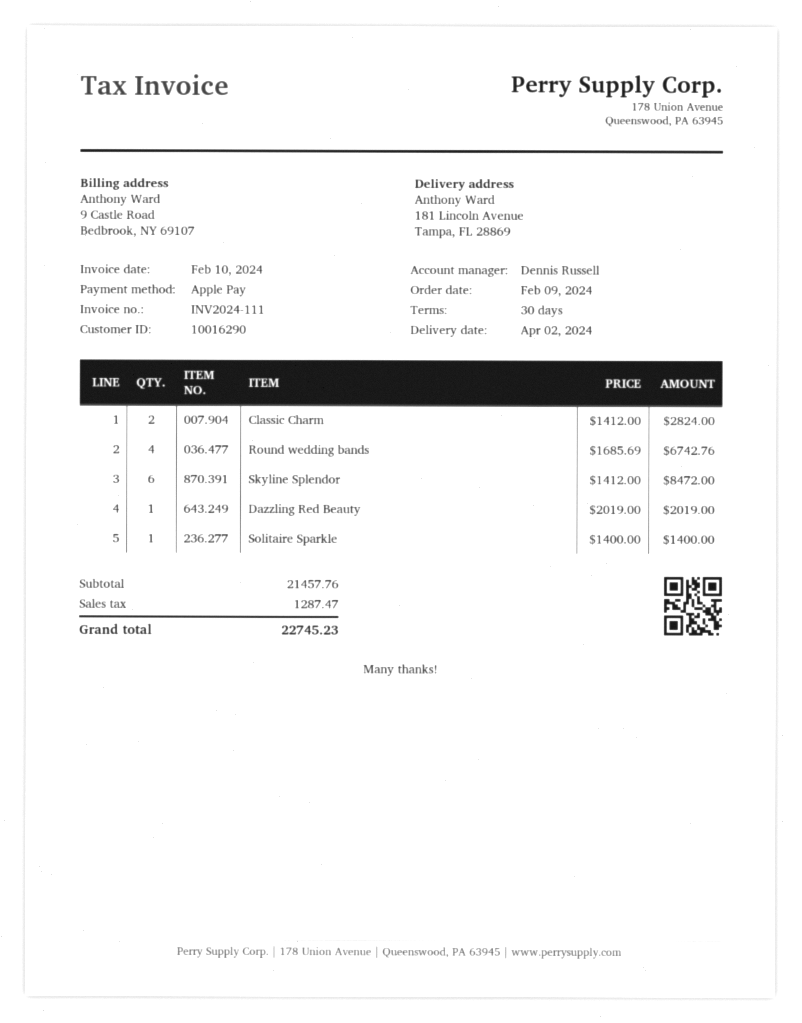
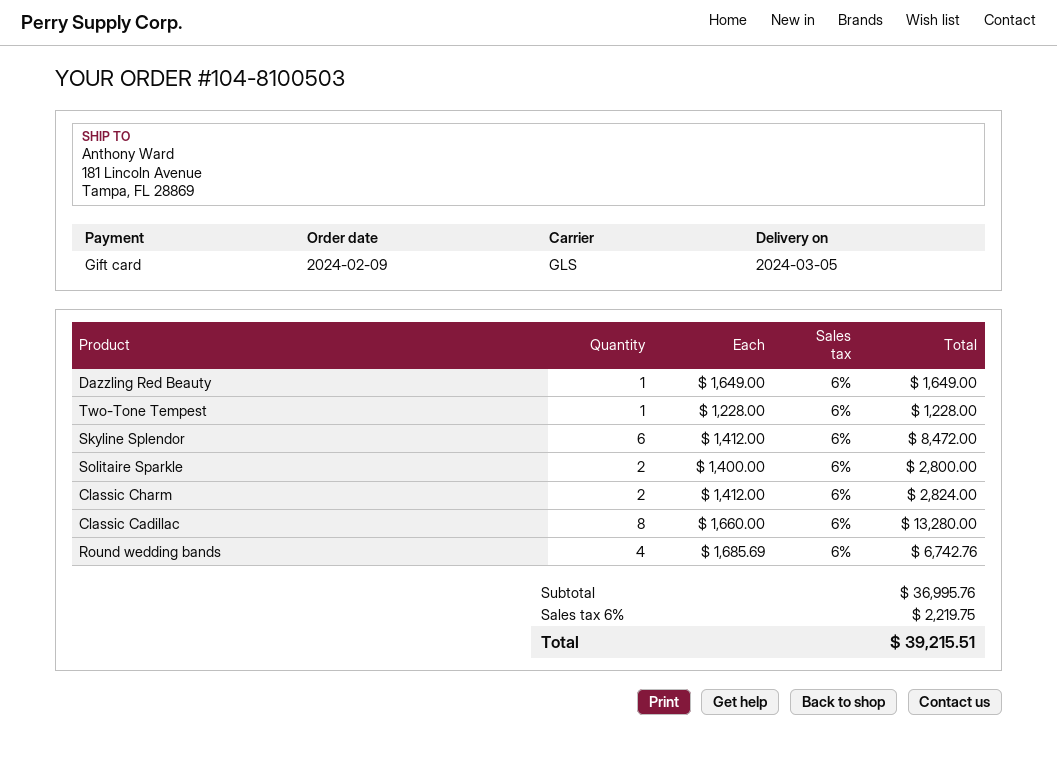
delivery date: 2024-04-02 -> 2024-03-05
payment method: Apple Pay -> gift card
Dazzling Red Beauty: 1 x 2019.00 = 2019.00 -> 1 x 1649.00 = 1649.00
Solitaire Sparkle: 1 x 1400.00 = 1400.00 -> 2 x 1400.00 = 2800.00
Two-Tone Tempest: none -> 1 x 1228.00 = 1228.00
Classic Cadillac: none -> 8 x 1660.00 = 13280.00
subtotal: 21457.76 -> 36995.76
tax: 1287.47 -> 2219.75
total: 22745.23 -> 39215.51

